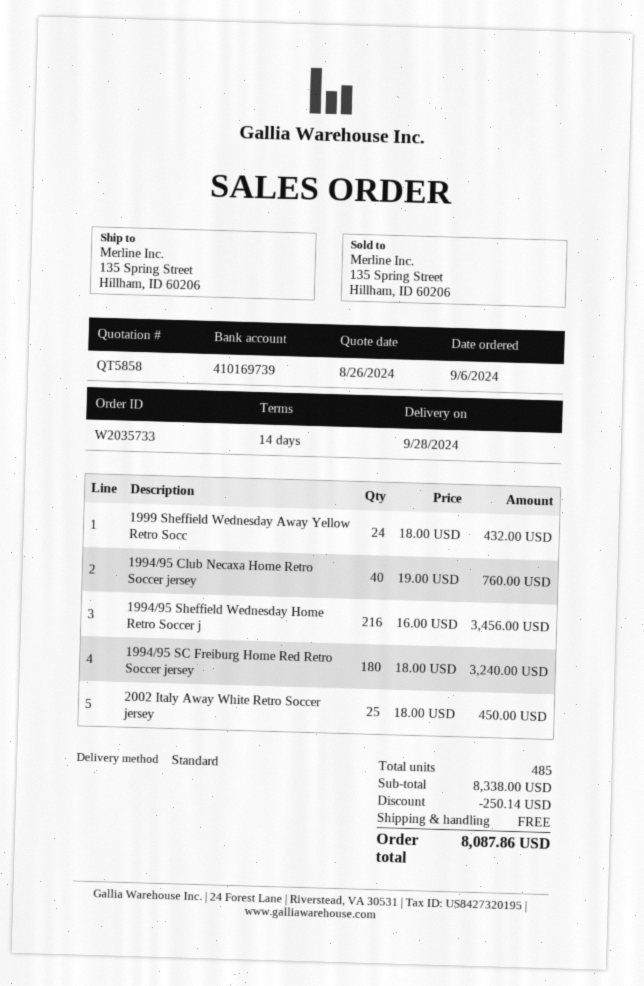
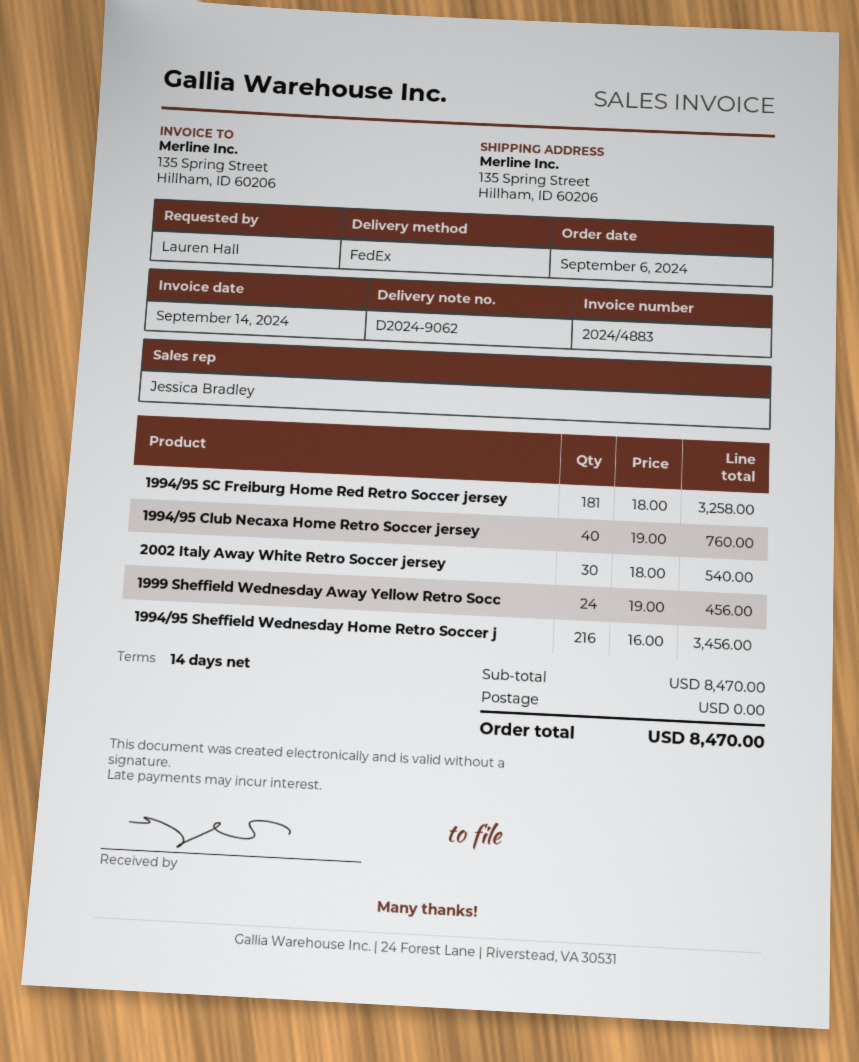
shipping method: standard -> FedEx
1999 Sheffield Wednesday Away Yellow Retro Socc: 24 x 18.00 = 432.00 -> 24 x 19.00 = 456.00
1994/95 SC Freiburg Home Red Retro Soccer jersey: 180 x 18.00 = 3240.00 -> 181 x 18.00 = 3258.00
2002 Italy Away White Retro Soccer jersey: 25 x 18.00 = 450.00 -> 30 x 18.00 = 540.00
subtotal: 8338.00 -> 8470.00
discount: 250.14 -> none
total: 8087.86 -> 8470.00

